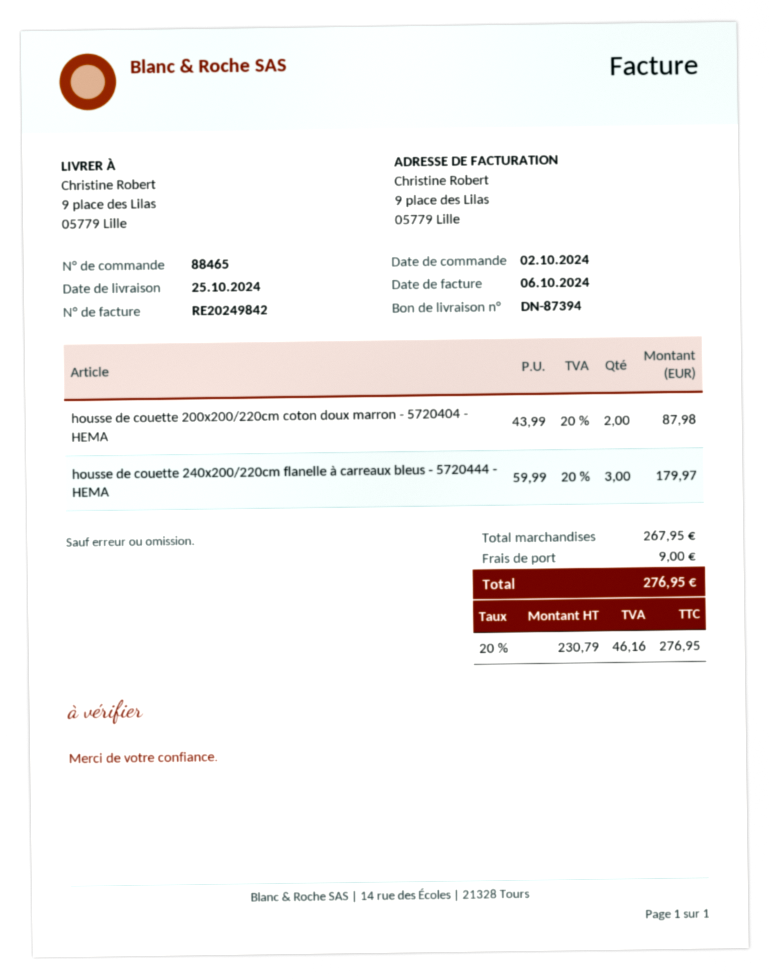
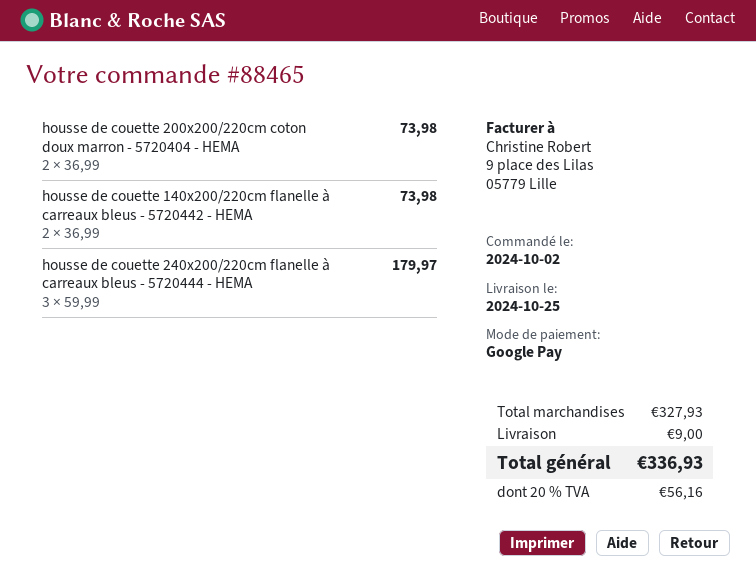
housse de couette 200x200/220cm coton doux marron - 5720404 - HEMA: 2 x 43.99 = 87.98 -> 2 x 36.99 = 73.98
housse de couette 140x200/220cm flanelle à carreaux bleus - 5720442 - HEMA: none -> 2 x 36.99 = 73.98
subtotal: 267.95 -> 327.93
tax: 20% = 46.16 -> 20% = 56.16
total: 276.95 -> 336.93

